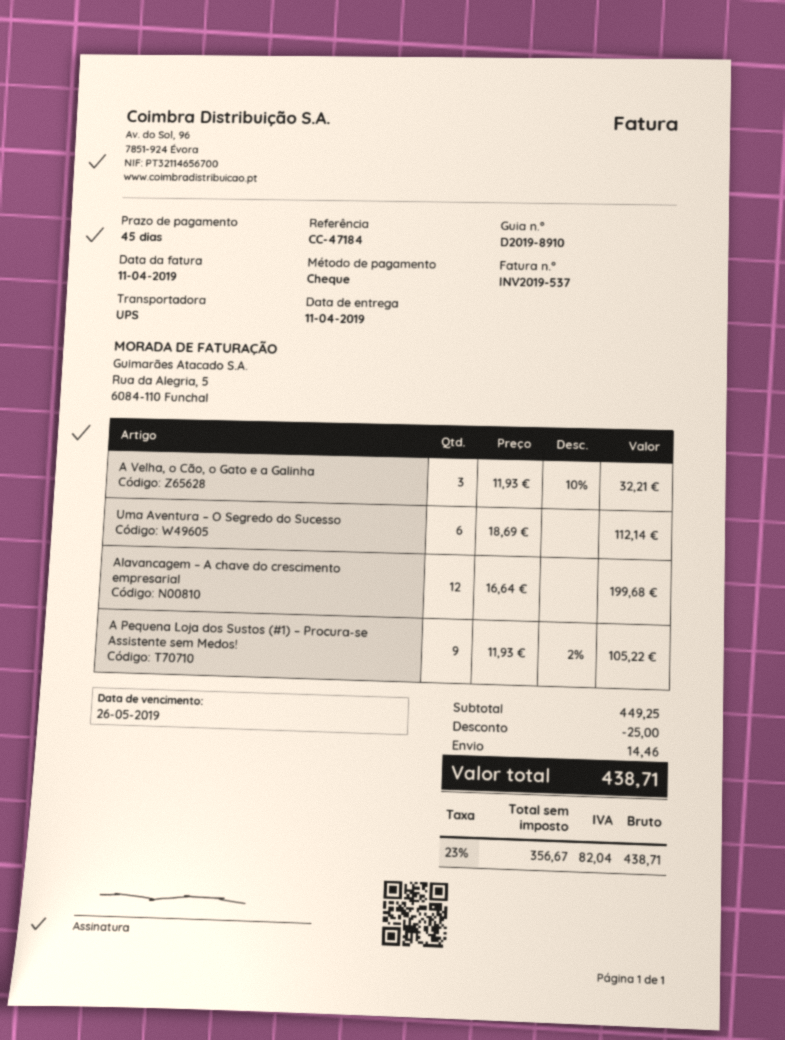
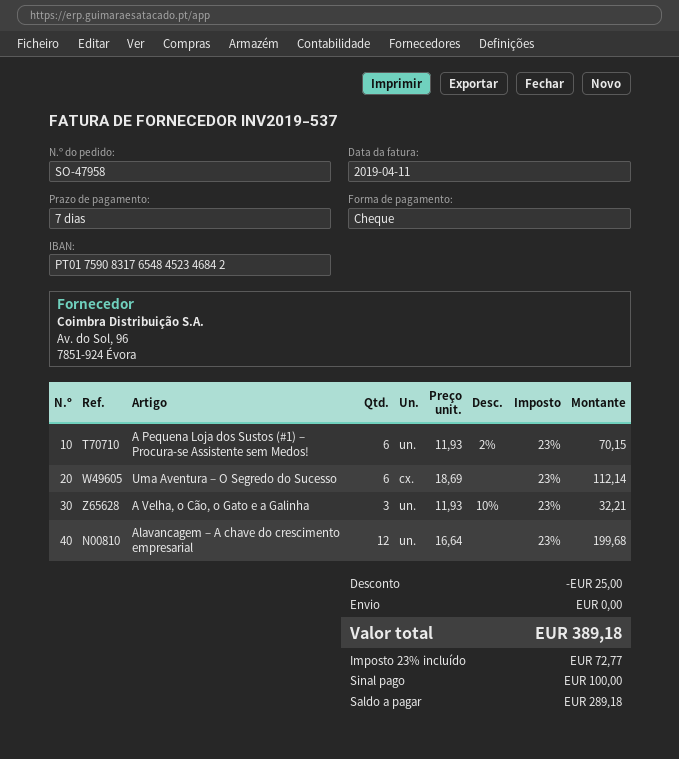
payment terms: 45 days -> 7 days
A Pequena Loja dos Sustos (#1) – Procura-se Assistente sem Medos!: 9 x 11.93 - 2% = 105.22 -> 6 x 11.93 - 2% = 70.15
shipping: 14.46 -> 0.00
tax: 23% = 82.04 -> 23% = 72.77
total: 438.71 -> 389.18

